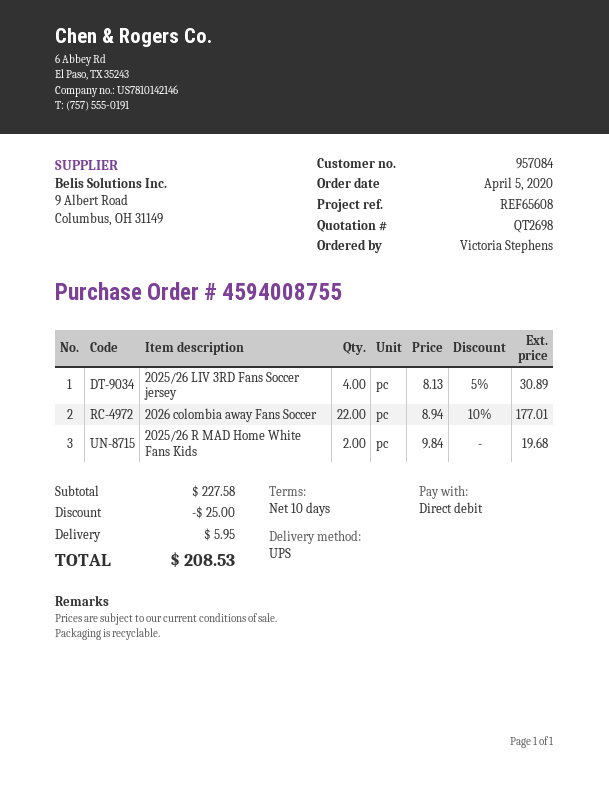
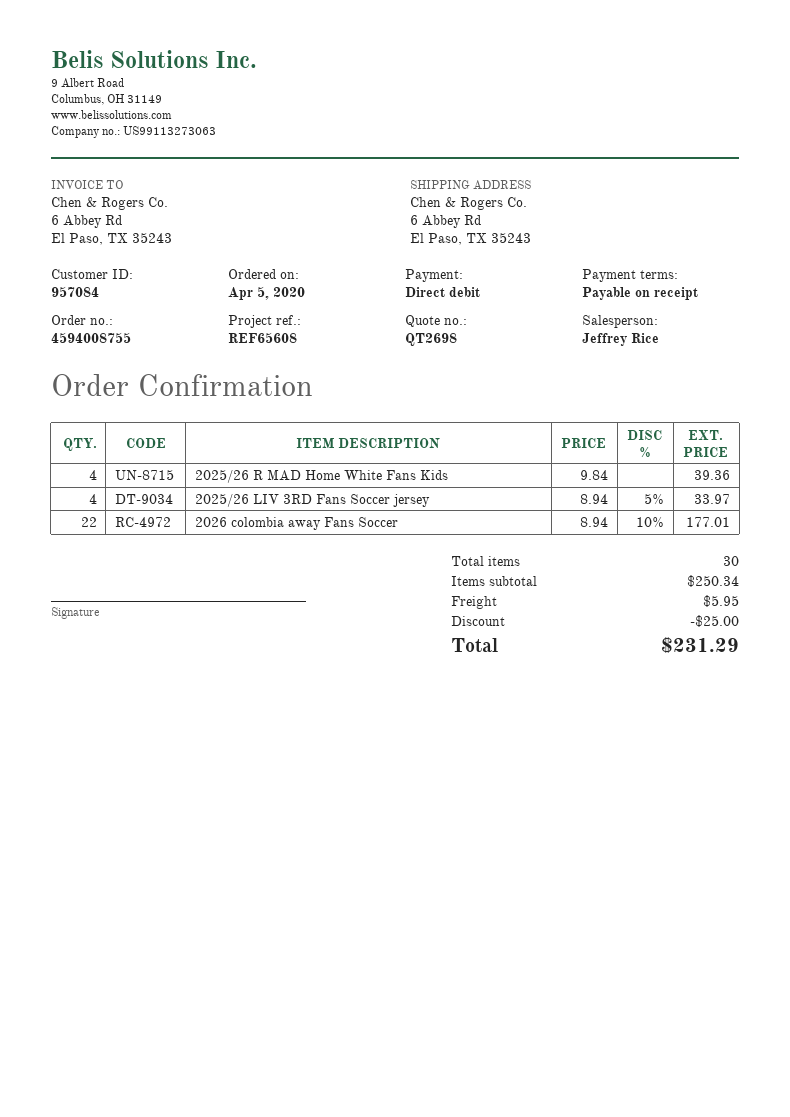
payment terms: 10 days -> on receipt
2025/26 LIV 3RD Fans Soccer jersey: 4 x 8.13 - 5% = 30.89 -> 4 x 8.94 - 5% = 33.97
2025/26 R MAD Home White Fans Kids: 2 x 9.84 = 19.68 -> 4 x 9.84 = 39.36
subtotal: 227.58 -> 250.34
total: 208.53 -> 231.29

